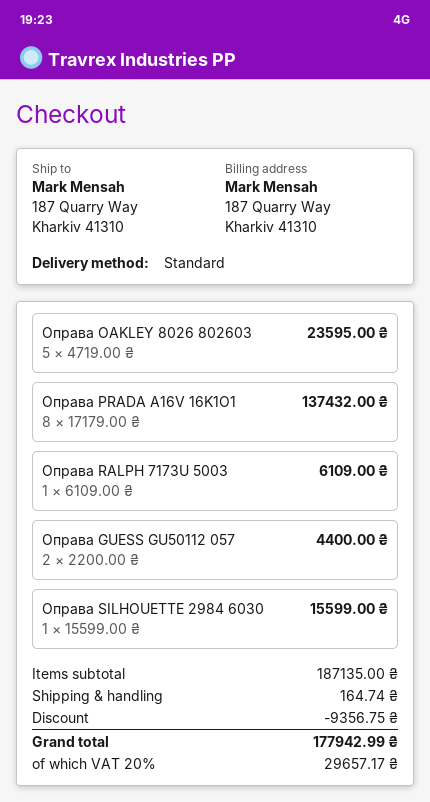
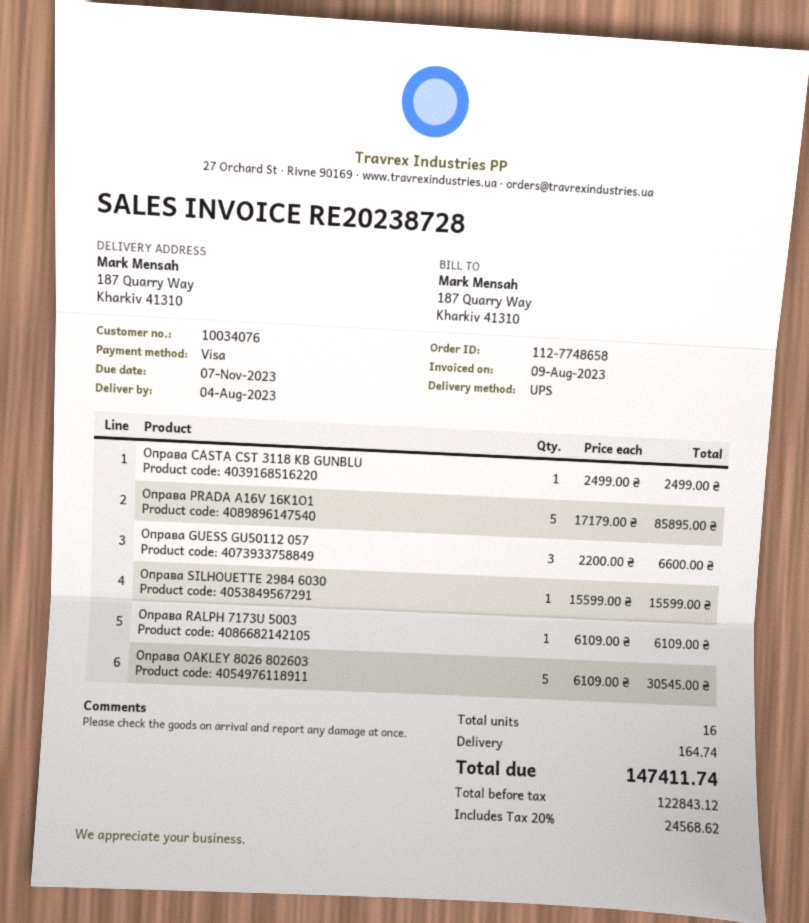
shipping method: standard -> UPS
Оправа OAKLEY 8026 802603: 5 x 4719.00 = 23595.00 -> 5 x 6109.00 = 30545.00
Оправа PRADA A16V 16K1O1: 8 x 17179.00 = 137432.00 -> 5 x 17179.00 = 85895.00
Оправа GUESS GU50112 057: 2 x 2200.00 = 4400.00 -> 3 x 2200.00 = 6600.00
Оправа CASTA CST 3118 KB GUNBLU: none -> 1 x 2499.00 = 2499.00
discount: 9356.75 -> none
tax: 20% = 29657.17 -> 20% = 24568.62
total: 177942.99 -> 147411.74

